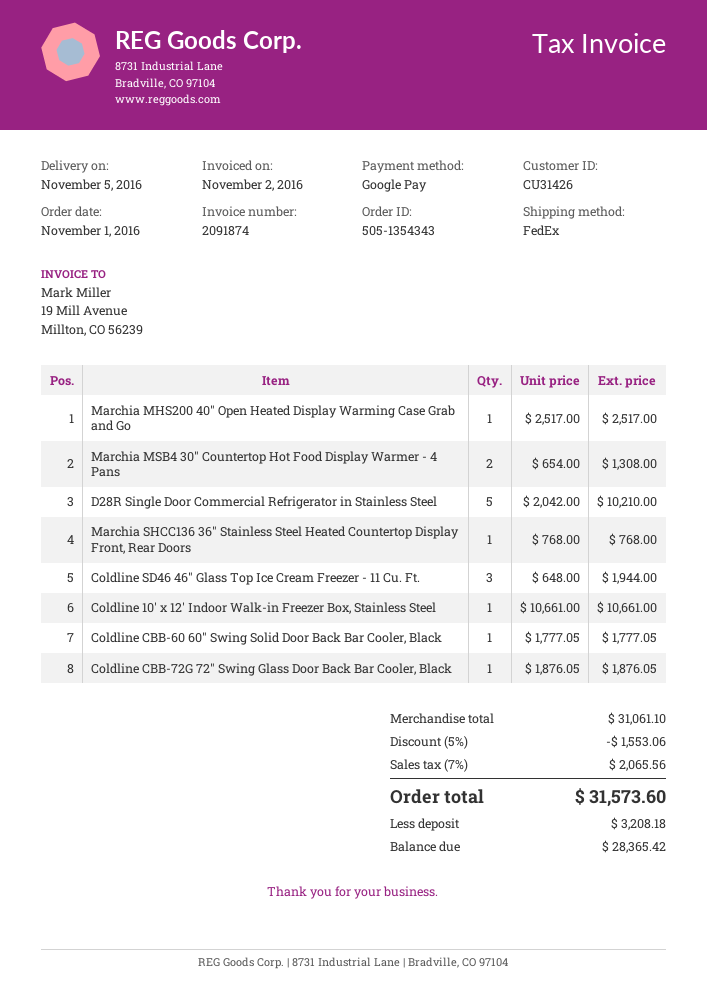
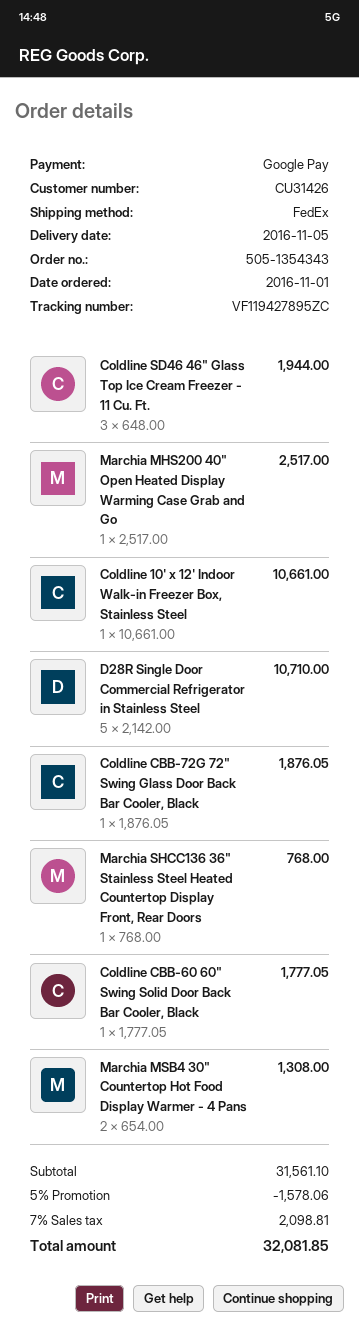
D28R Single Door Commercial Refrigerator in Stainless Steel: 5 x 2042.00 = 10210.00 -> 5 x 2142.00 = 10710.00
subtotal: 31061.10 -> 31561.10
discount: 5% = 1553.06 -> 5% = 1578.06
tax: 7% = 2065.56 -> 7% = 2098.81
total: 31573.60 -> 32081.85

